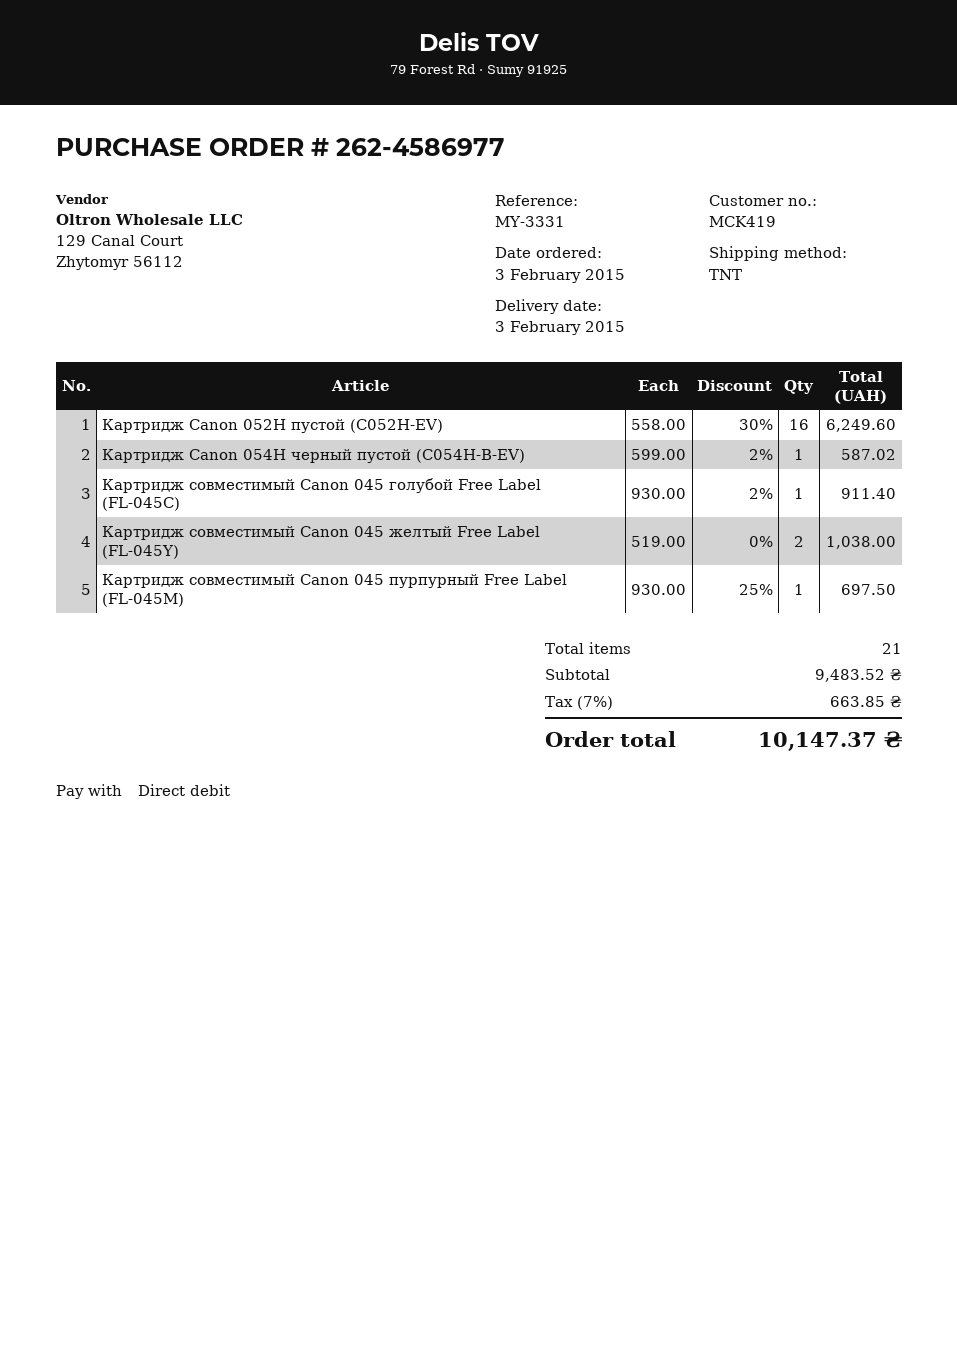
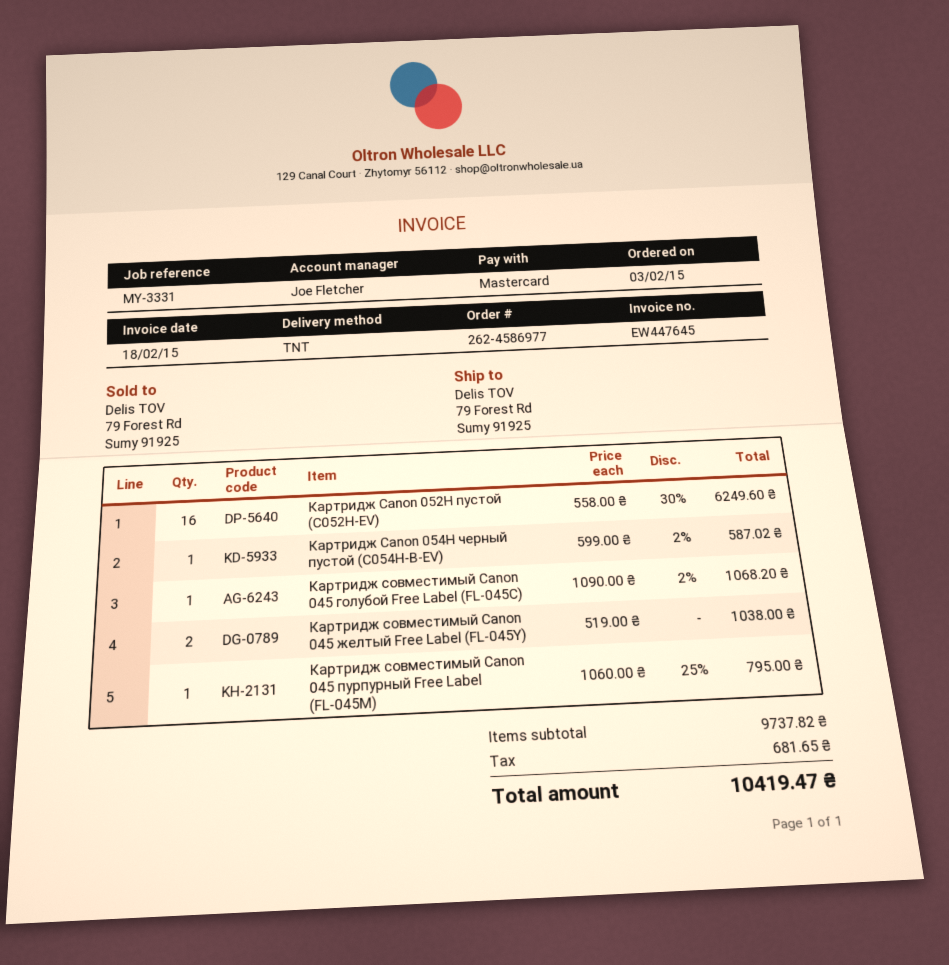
payment method: direct debit -> Mastercard
Картридж совместимый Canon 045 голубой Free Label (FL-045C): 1 x 930.00 - 2% = 911.40 -> 1 x 1090.00 - 2% = 1068.20
Картридж совместимый Canon 045 пурпурный Free Label (FL-045M): 1 x 930.00 - 25% = 697.50 -> 1 x 1060.00 - 25% = 795.00
subtotal: 9483.52 -> 9737.82
tax: 663.85 -> 681.65
total: 10147.37 -> 10419.47

